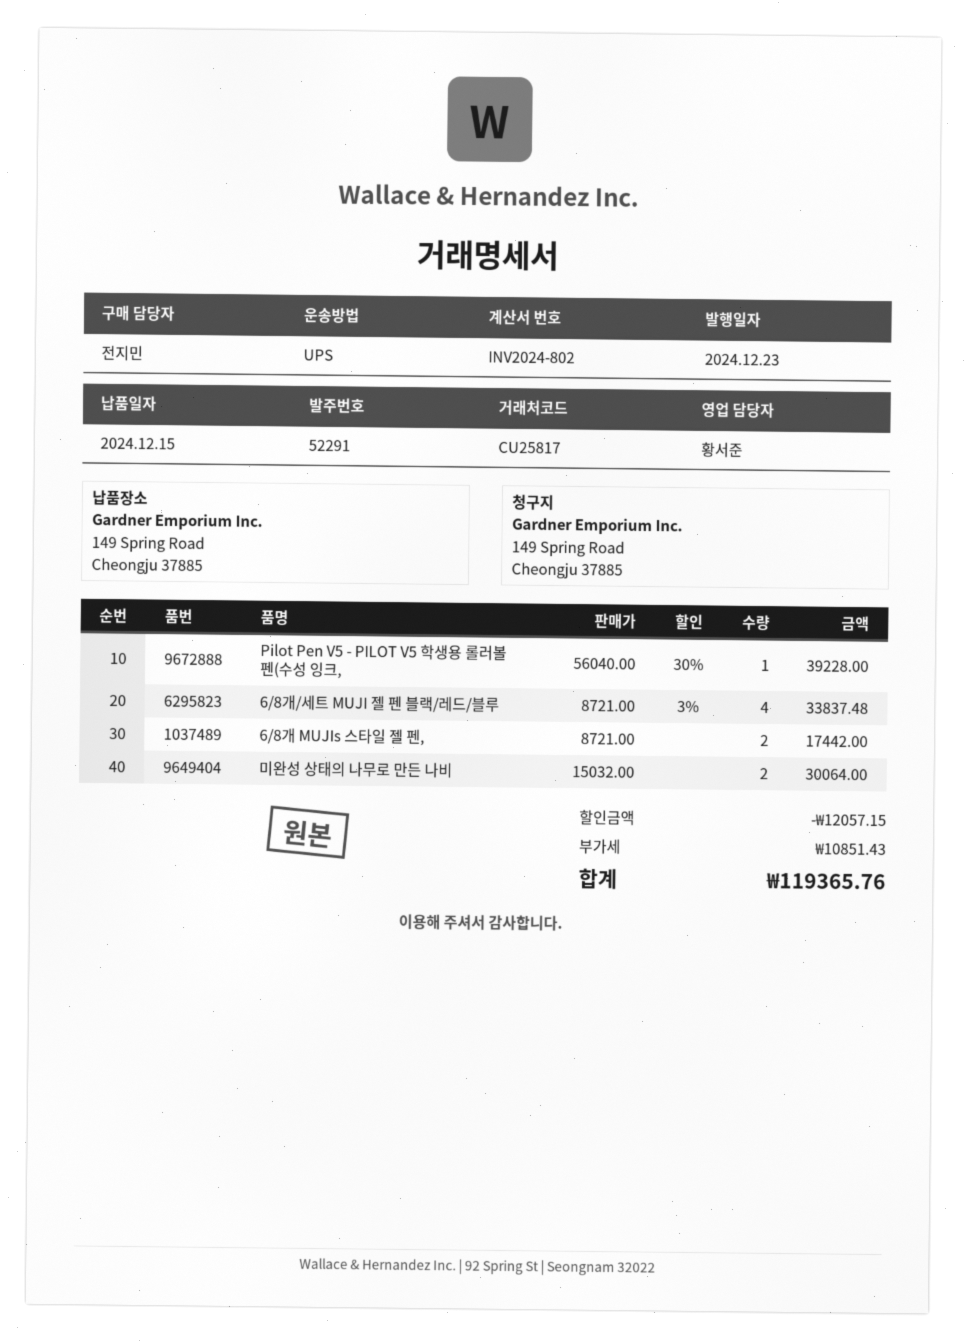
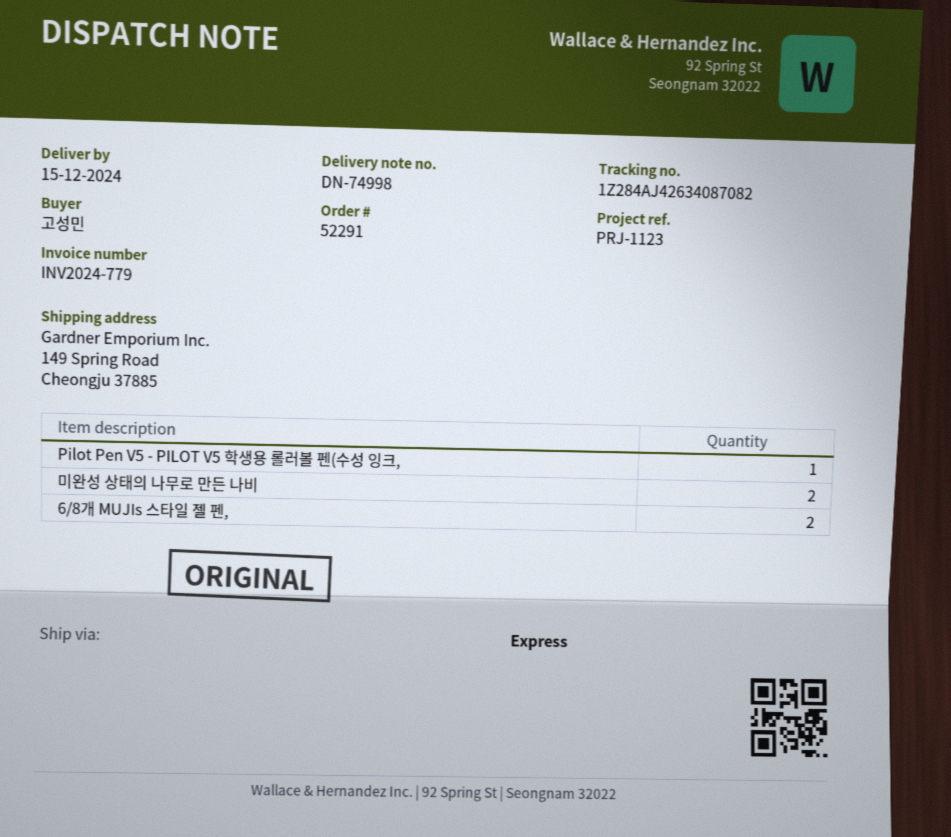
invoice number: INV2024-802 -> INV2024-779
ordered by: 전지민 -> 고성민
shipping method: UPS -> express
6/8개/세트 MUJI 젤 펜 블랙/레드/블루: 4 -> none

